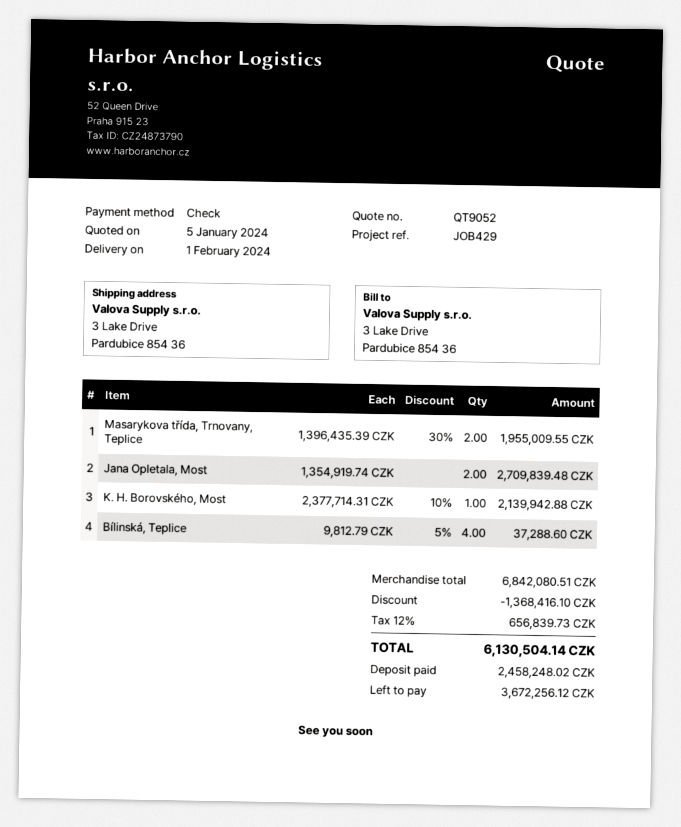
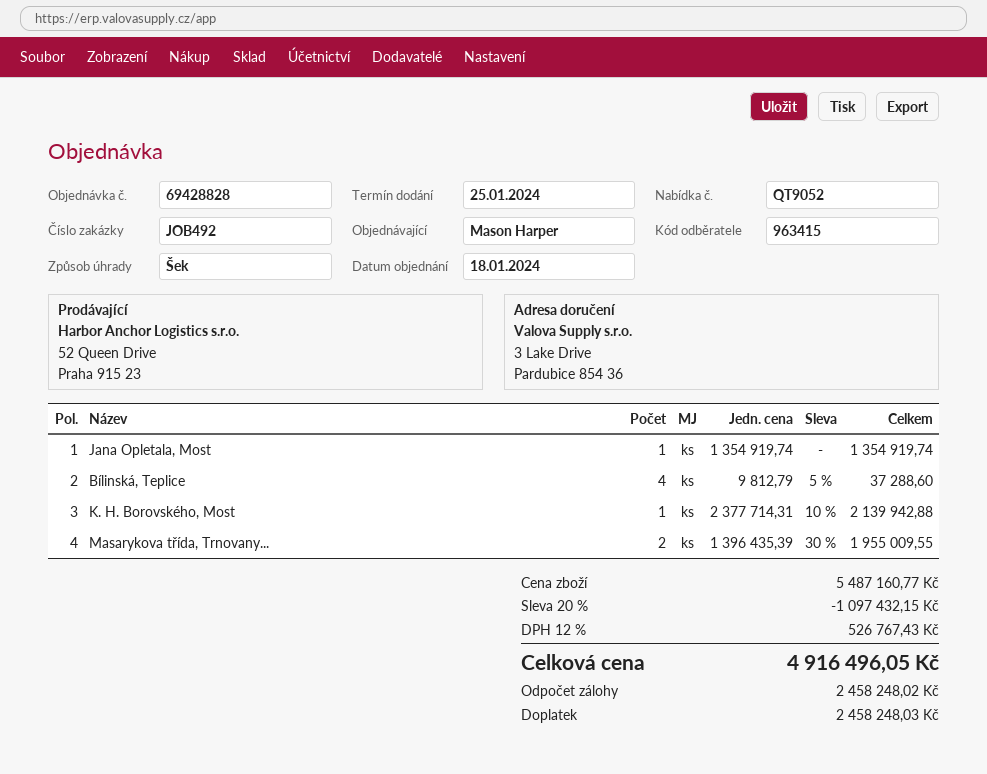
delivery date: 2024-02-01 -> 2024-01-25
reference: JOB429 -> JOB492
Jana Opletala, Most: 2 x 1354919.74 = 2709839.48 -> 1 x 1354919.74 = 1354919.74
subtotal: 6842080.51 -> 5487160.77
discount: 1368416.10 -> 1097432.15
tax: 12% = 656839.73 -> 12% = 526767.43
total: 6130504.14 -> 4916496.05
balance: 3672256.12 -> 2458248.03

